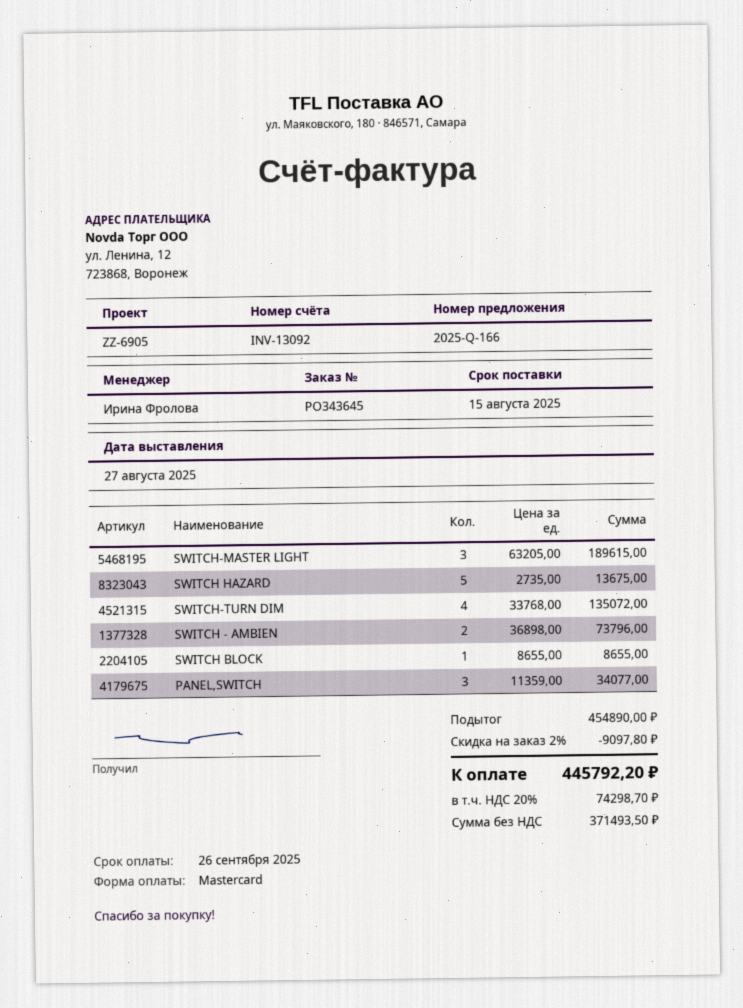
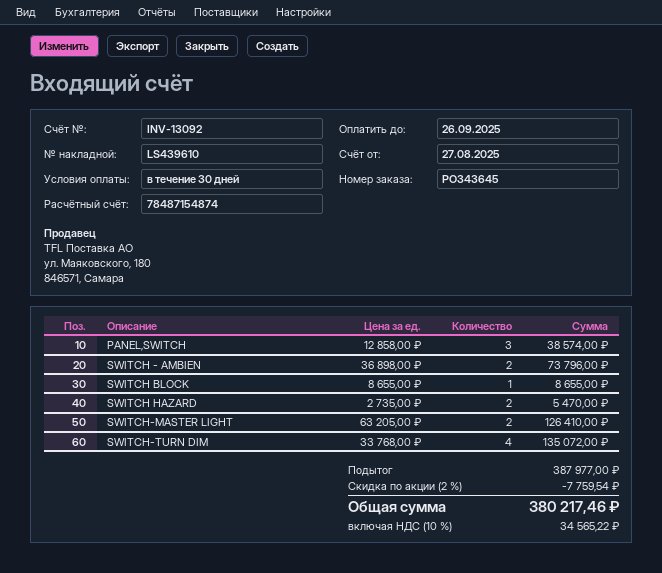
SWITCH-MASTER LIGHT: 3 x 63205.00 = 189615.00 -> 2 x 63205.00 = 126410.00
SWITCH HAZARD: 5 x 2735.00 = 13675.00 -> 2 x 2735.00 = 5470.00
PANEL,SWITCH: 3 x 11359.00 = 34077.00 -> 3 x 12858.00 = 38574.00
subtotal: 454890.00 -> 387977.00
discount: 2% = 9097.80 -> 2% = 7759.54
tax: 20% = 74298.70 -> 10% = 34565.22
total: 445792.20 -> 380217.46

